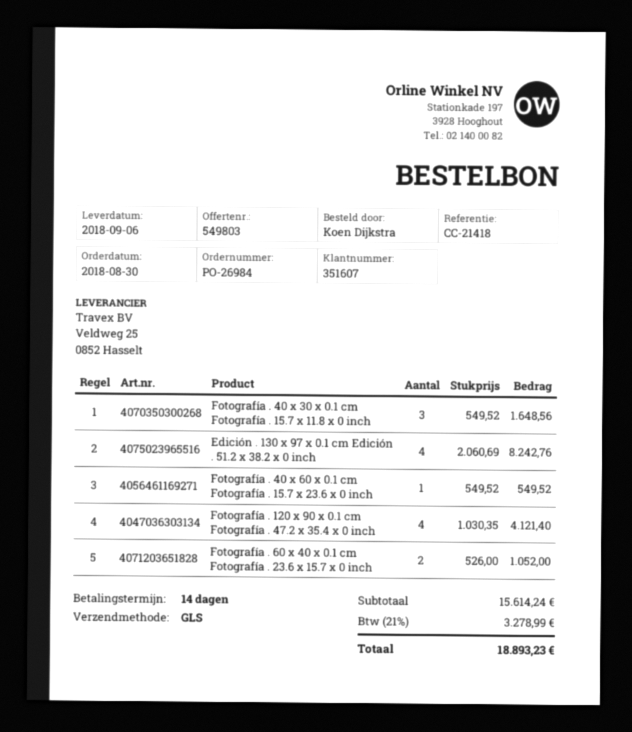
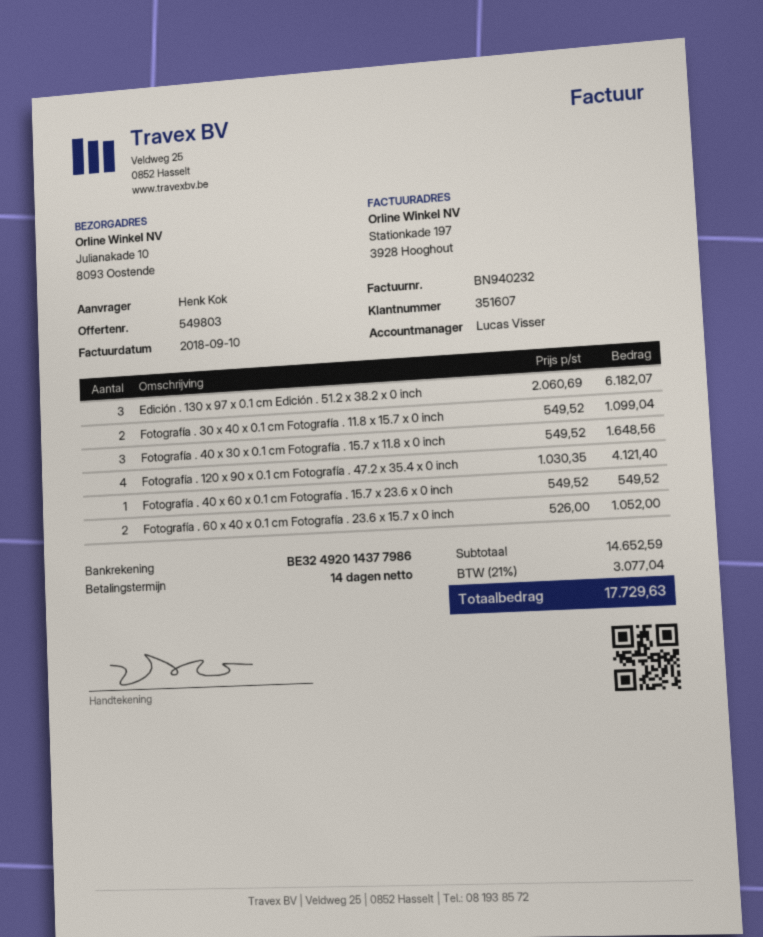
ordered by: Koen Dijkstra -> Henk Kok
Edición . 130 x 97 x 0.1 cm Edición . 51.2 x 38.2 x 0 inch: 4 x 2060.69 = 8242.76 -> 3 x 2060.69 = 6182.07
Fotografía . 30 x 40 x 0.1 cm Fotografía . 11.8 x 15.7 x 0 inch: none -> 2 x 549.52 = 1099.04
subtotal: 15614.24 -> 14652.59
tax: 21% = 3278.99 -> 21% = 3077.04
total: 18893.23 -> 17729.63

